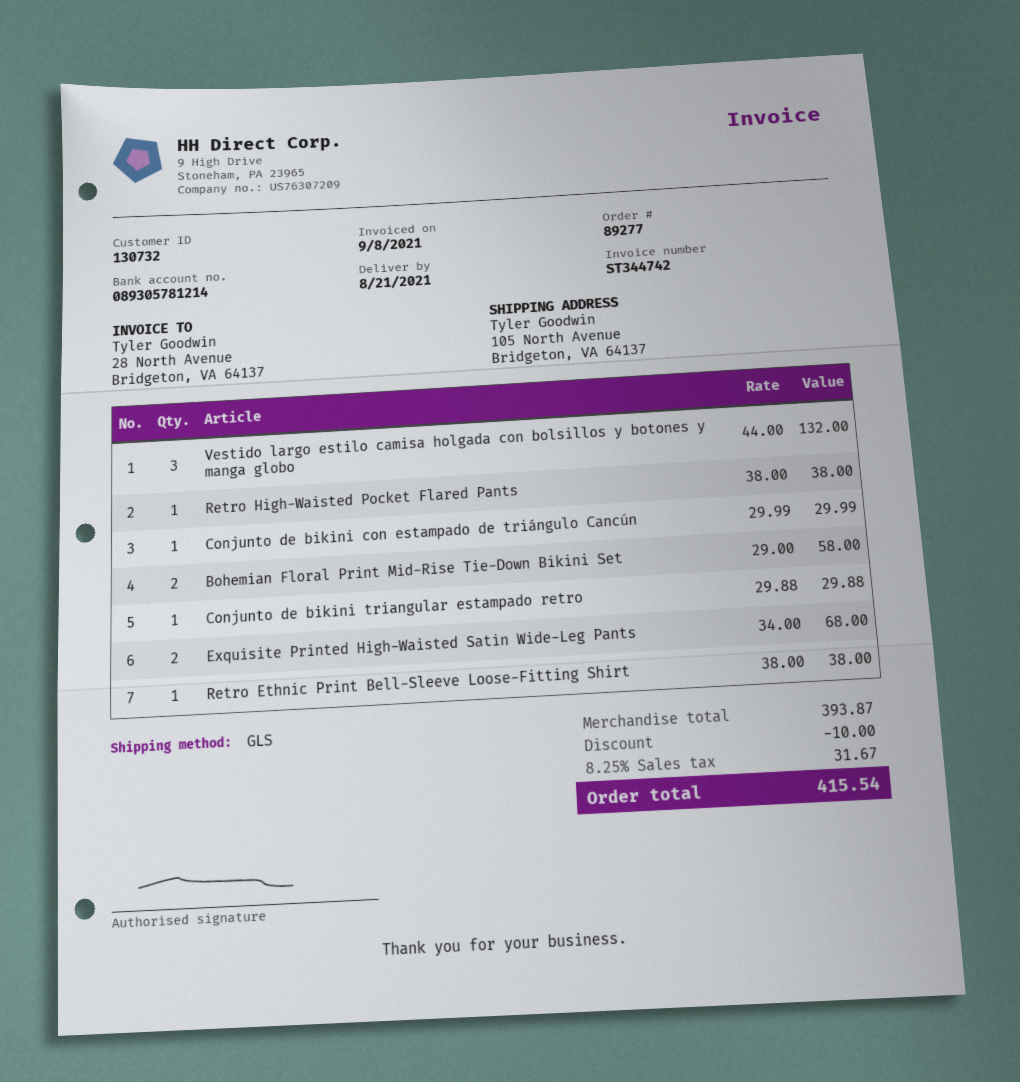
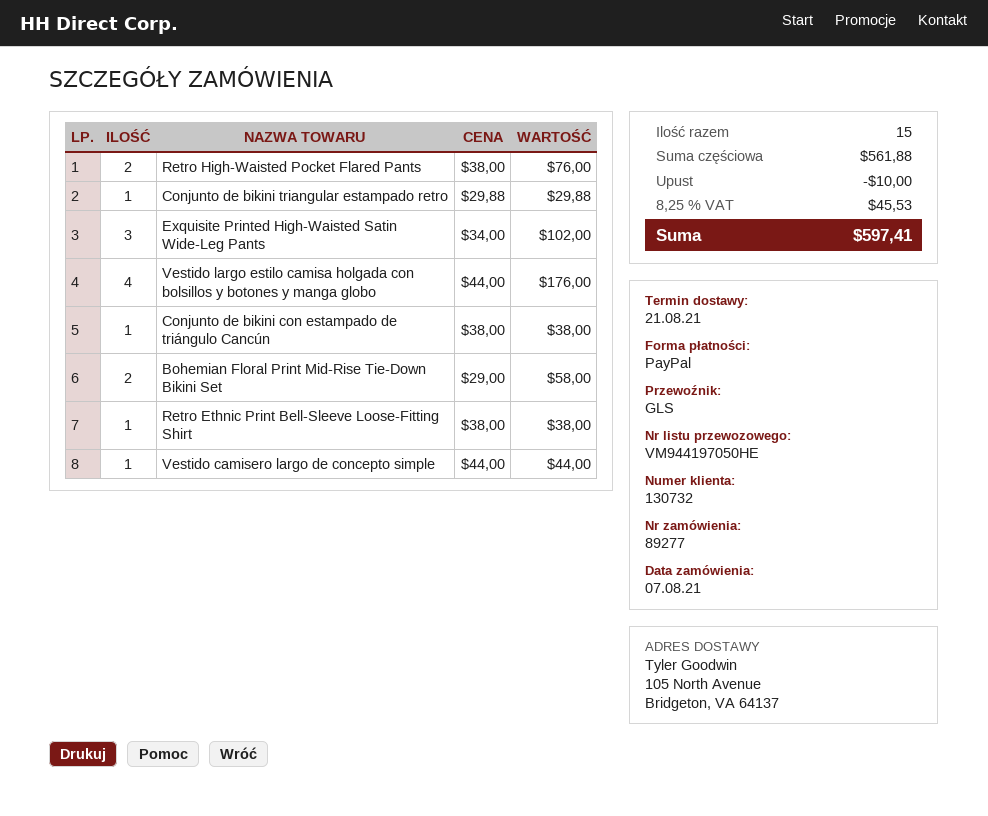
Vestido largo estilo camisa holgada con bolsillos y botones y manga globo: 3 x 44.00 = 132.00 -> 4 x 44.00 = 176.00
Retro High-Waisted Pocket Flared Pants: 1 x 38.00 = 38.00 -> 2 x 38.00 = 76.00
Conjunto de bikini con estampado de triángulo Cancún: 1 x 29.99 = 29.99 -> 1 x 38.00 = 38.00
Exquisite Printed High-Waisted Satin Wide-Leg Pants: 2 x 34.00 = 68.00 -> 3 x 34.00 = 102.00
Vestido camisero largo de concepto simple: none -> 1 x 44.00 = 44.00
subtotal: 393.87 -> 561.88
tax: 8.25% = 31.67 -> 8.25% = 45.53
total: 415.54 -> 597.41

